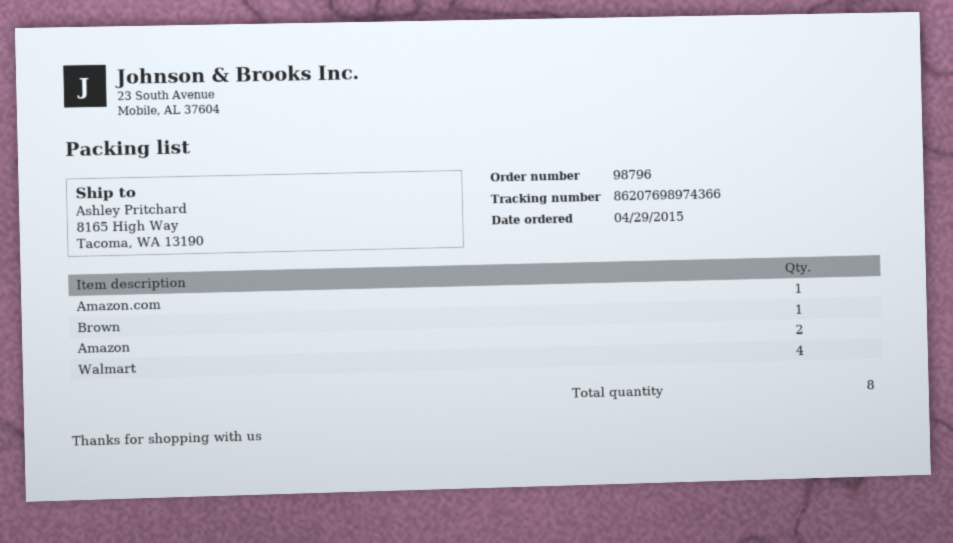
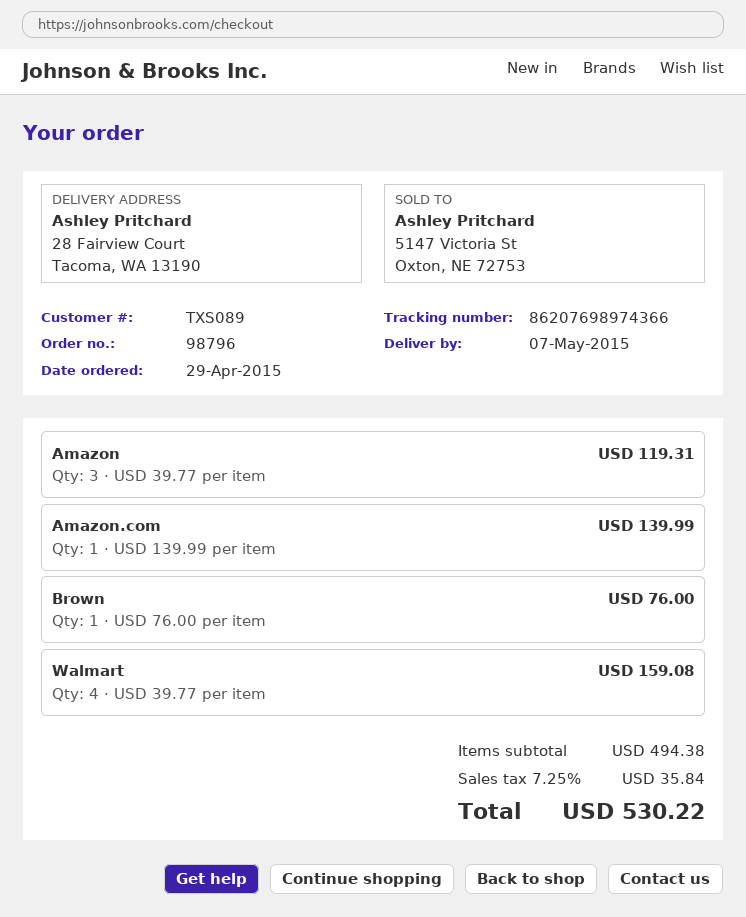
ship to: 8165 High Way, Tacoma, WA 13190 -> 28 Fairview Court, Tacoma, WA 13190
Amazon: 2 -> 3

